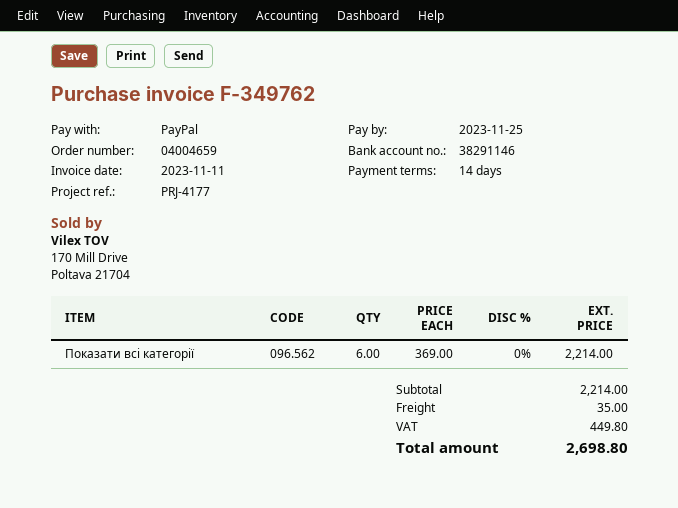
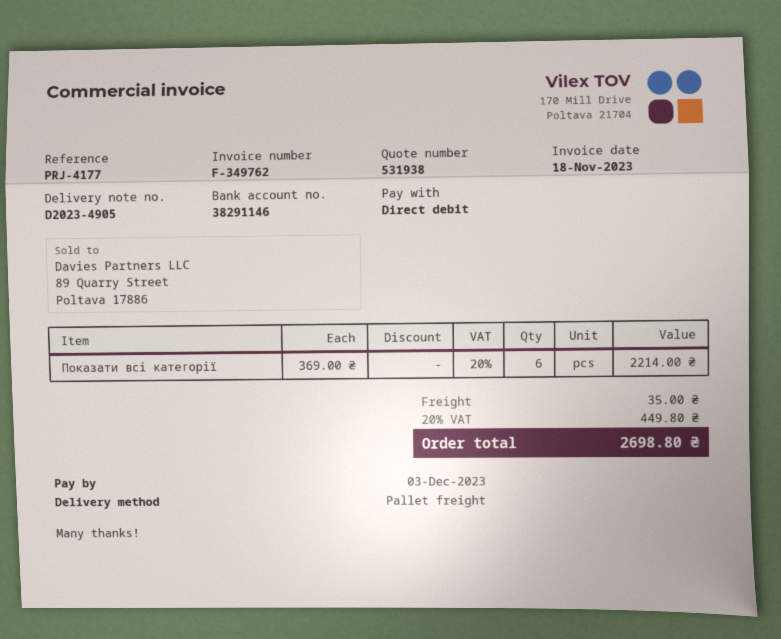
invoice date: 2023-11-11 -> 2023-11-18
due date: 2023-11-25 -> 2023-12-03
payment method: PayPal -> direct debit

